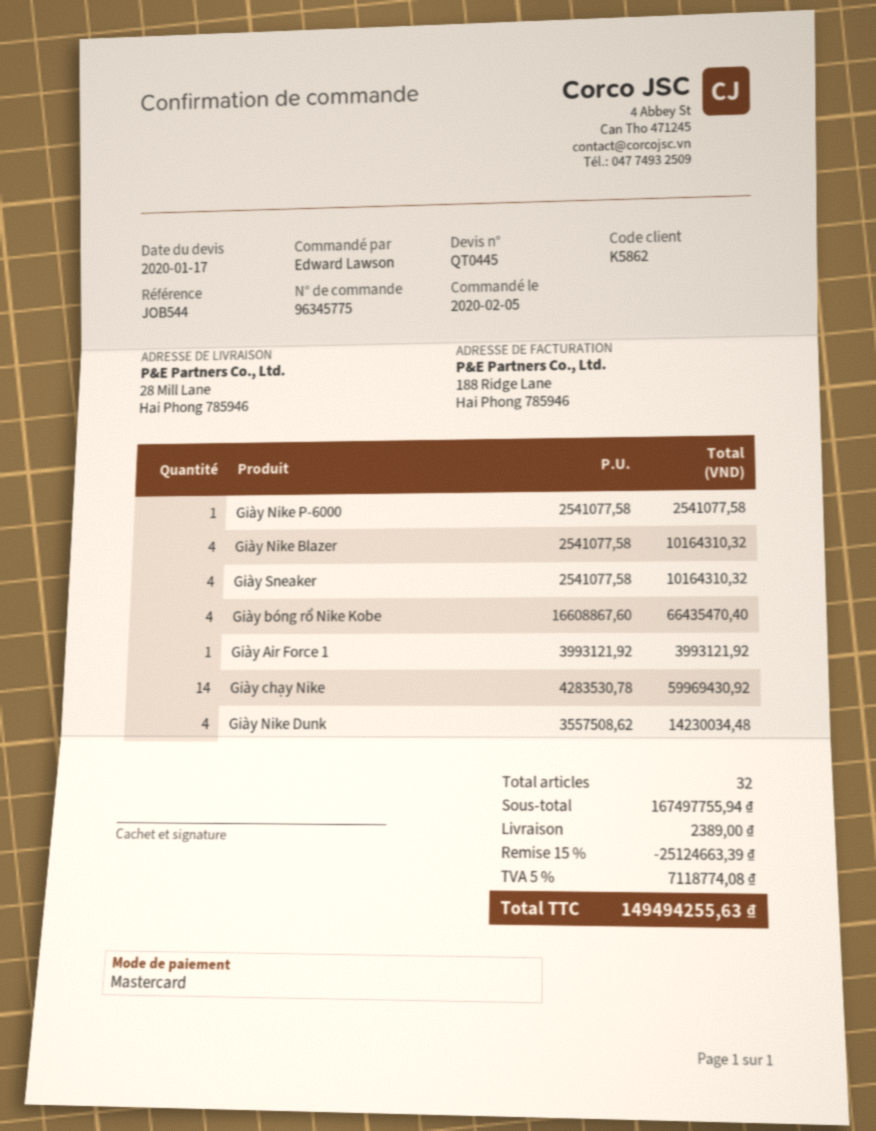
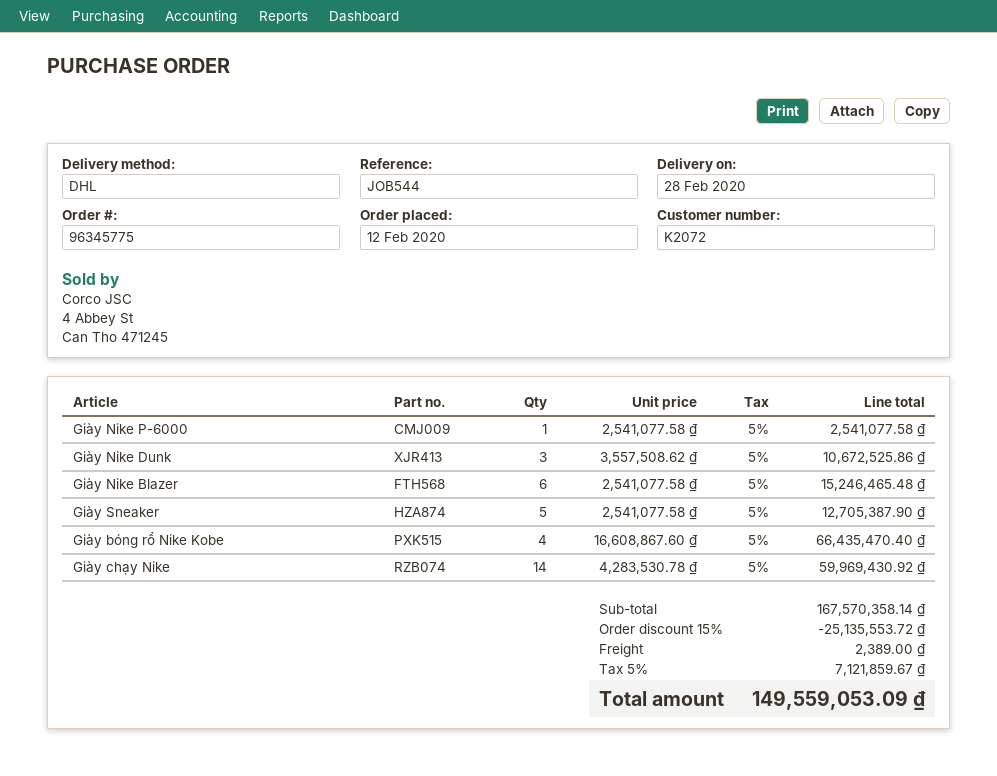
order date: 2020-02-05 -> 2020-02-12
customer number: K5862 -> K2072
Giày Nike Blazer: 4 x 2541077.58 = 10164310.32 -> 6 x 2541077.58 = 15246465.48
Giày Sneaker: 4 x 2541077.58 = 10164310.32 -> 5 x 2541077.58 = 12705387.90
Giày Air Force 1: 1 x 3993121.92 = 3993121.92 -> none
Giày Nike Dunk: 4 x 3557508.62 = 14230034.48 -> 3 x 3557508.62 = 10672525.86
subtotal: 167497755.94 -> 167570358.14
discount: 15% = 25124663.39 -> 15% = 25135553.72
tax: 5% = 7118774.08 -> 5% = 7121859.67
total: 149494255.63 -> 149559053.09

